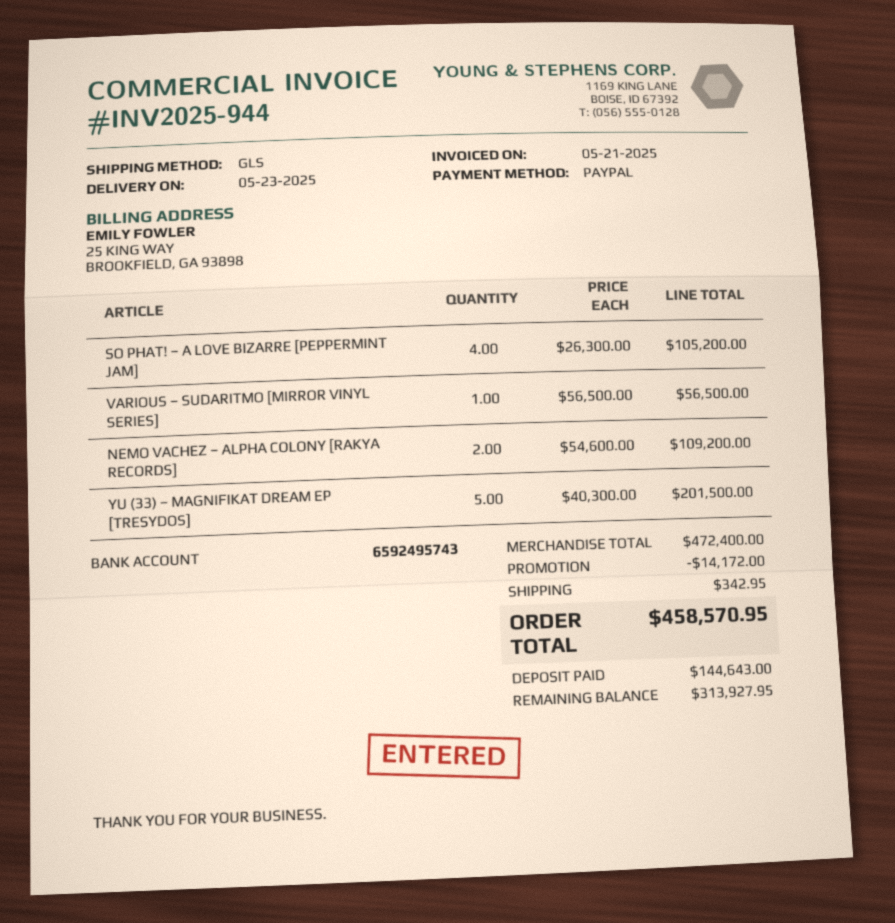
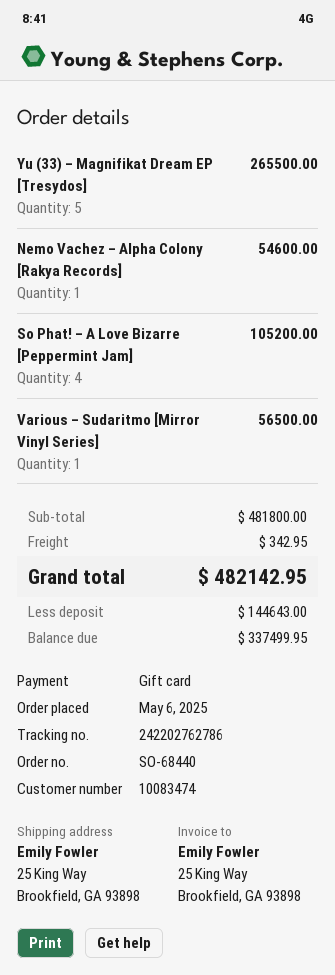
payment method: PayPal -> gift card
NEMO VACHEZ – ALPHA COLONY [RAKYA RECORDS]: 2 for 109200.00 -> 1 for 54600.00
YU (33) – MAGNIFIKAT DREAM EP [TRESYDOS]: 5 for 201500.00 -> 5 for 265500.00
subtotal: 472400.00 -> 481800.00
discount: 14172.00 -> none
total: 458570.95 -> 482142.95
balance: 313927.95 -> 337499.95

